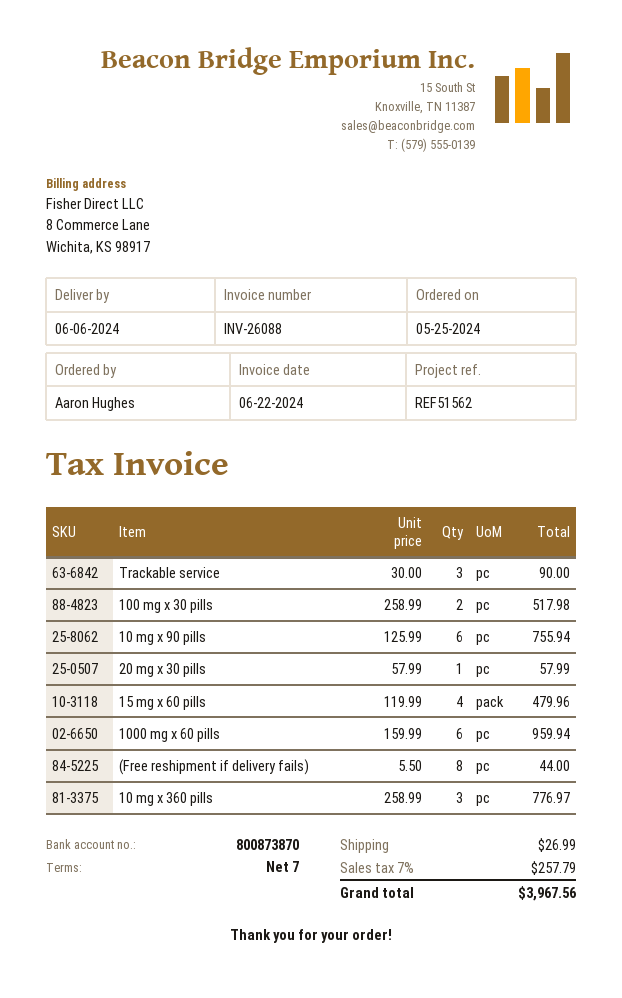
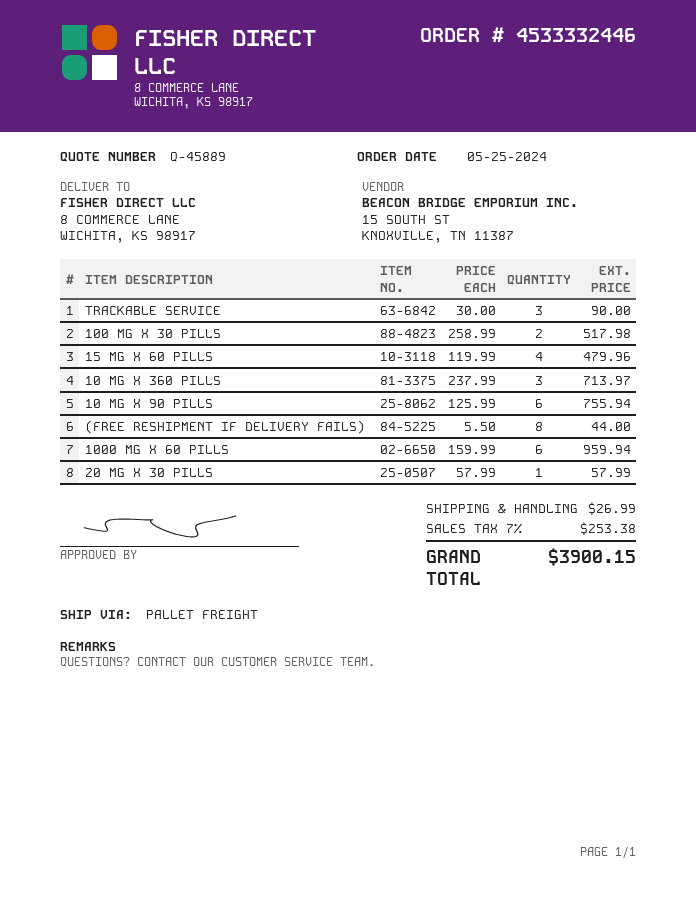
10 mg x 360 pills: 3 x 258.99 = 776.97 -> 3 x 237.99 = 713.97
tax: 7% = 257.79 -> 7% = 253.38
total: 3967.56 -> 3900.15

